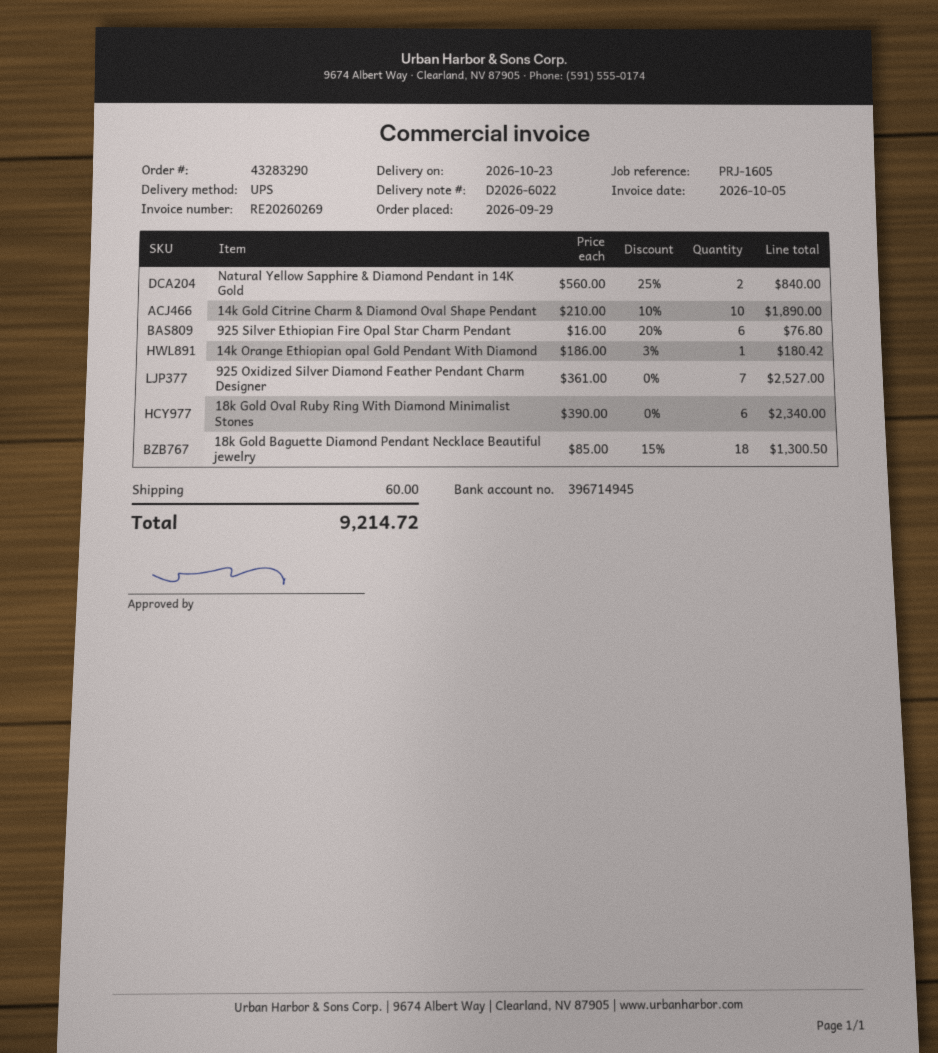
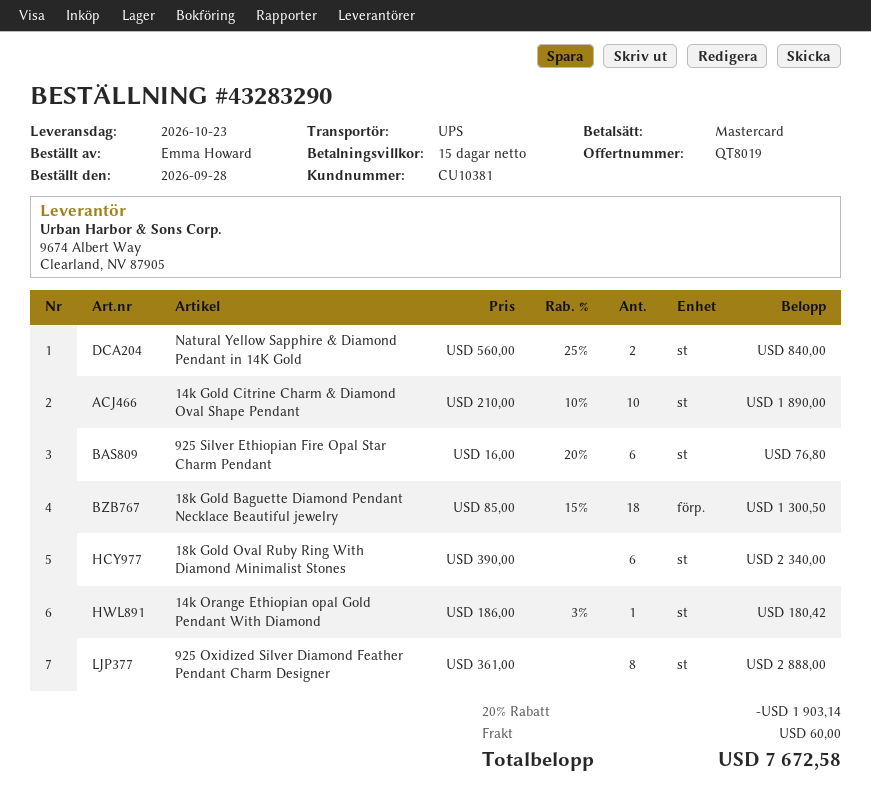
order date: 2026-09-29 -> 2026-09-28
925 Oxidized Silver Diamond Feather Pendant Charm Designer: 7 x 361.00 = 2527.00 -> 8 x 361.00 = 2888.00
discount: none -> 20% = 1903.14
total: 9214.72 -> 7672.58

